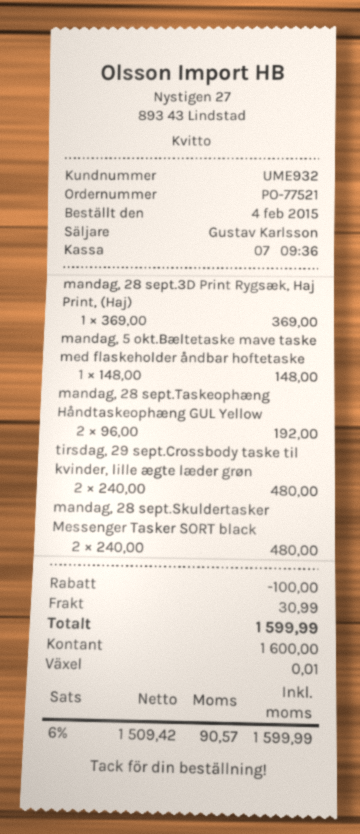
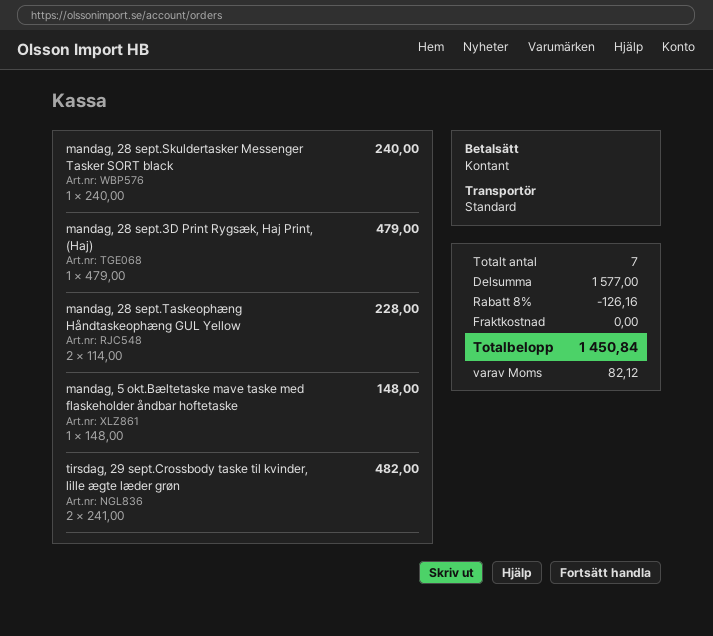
mandag, 28 sept.3D Print Rygsæk, Haj Print, (Haj): 1 x 369.00 = 369.00 -> 1 x 479.00 = 479.00
mandag, 28 sept.Taskeophæng Håndtaskeophæng GUL Yellow: 2 x 96.00 = 192.00 -> 2 x 114.00 = 228.00
tirsdag, 29 sept.Crossbody taske til kvinder, lille ægte læder grøn: 2 x 240.00 = 480.00 -> 2 x 241.00 = 482.00
mandag, 28 sept.Skuldertasker Messenger Tasker SORT black: 2 x 240.00 = 480.00 -> 1 x 240.00 = 240.00
discount: 100.00 -> 126.16
shipping: 30.99 -> 0.00
tax: 90.57 -> 82.12
total: 1599.99 -> 1450.84

